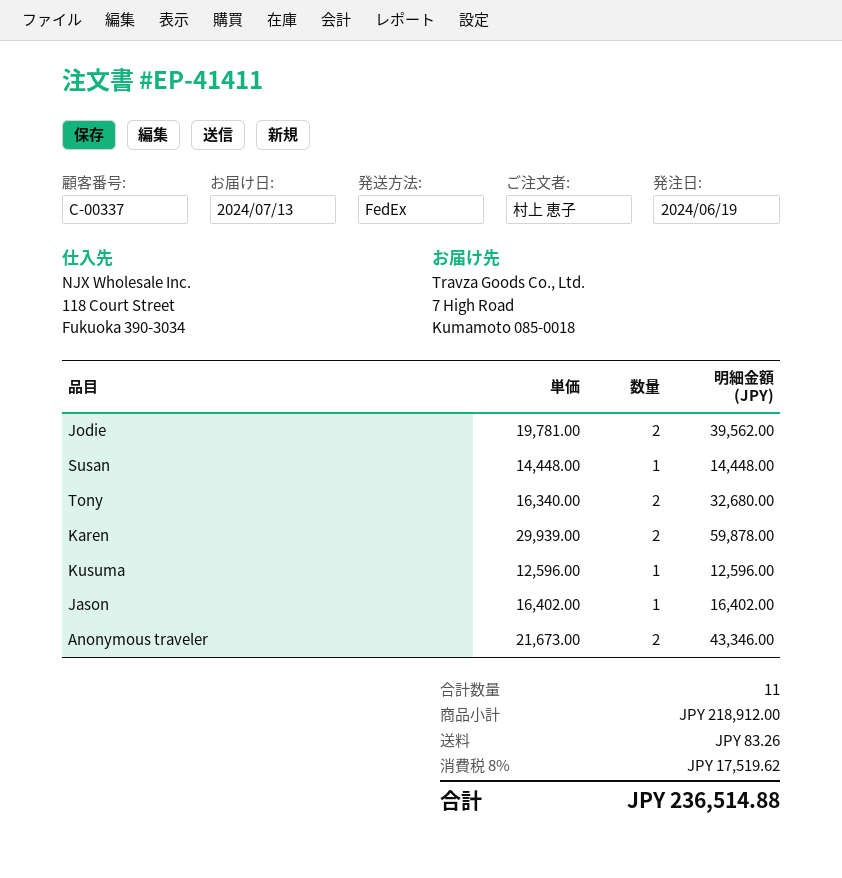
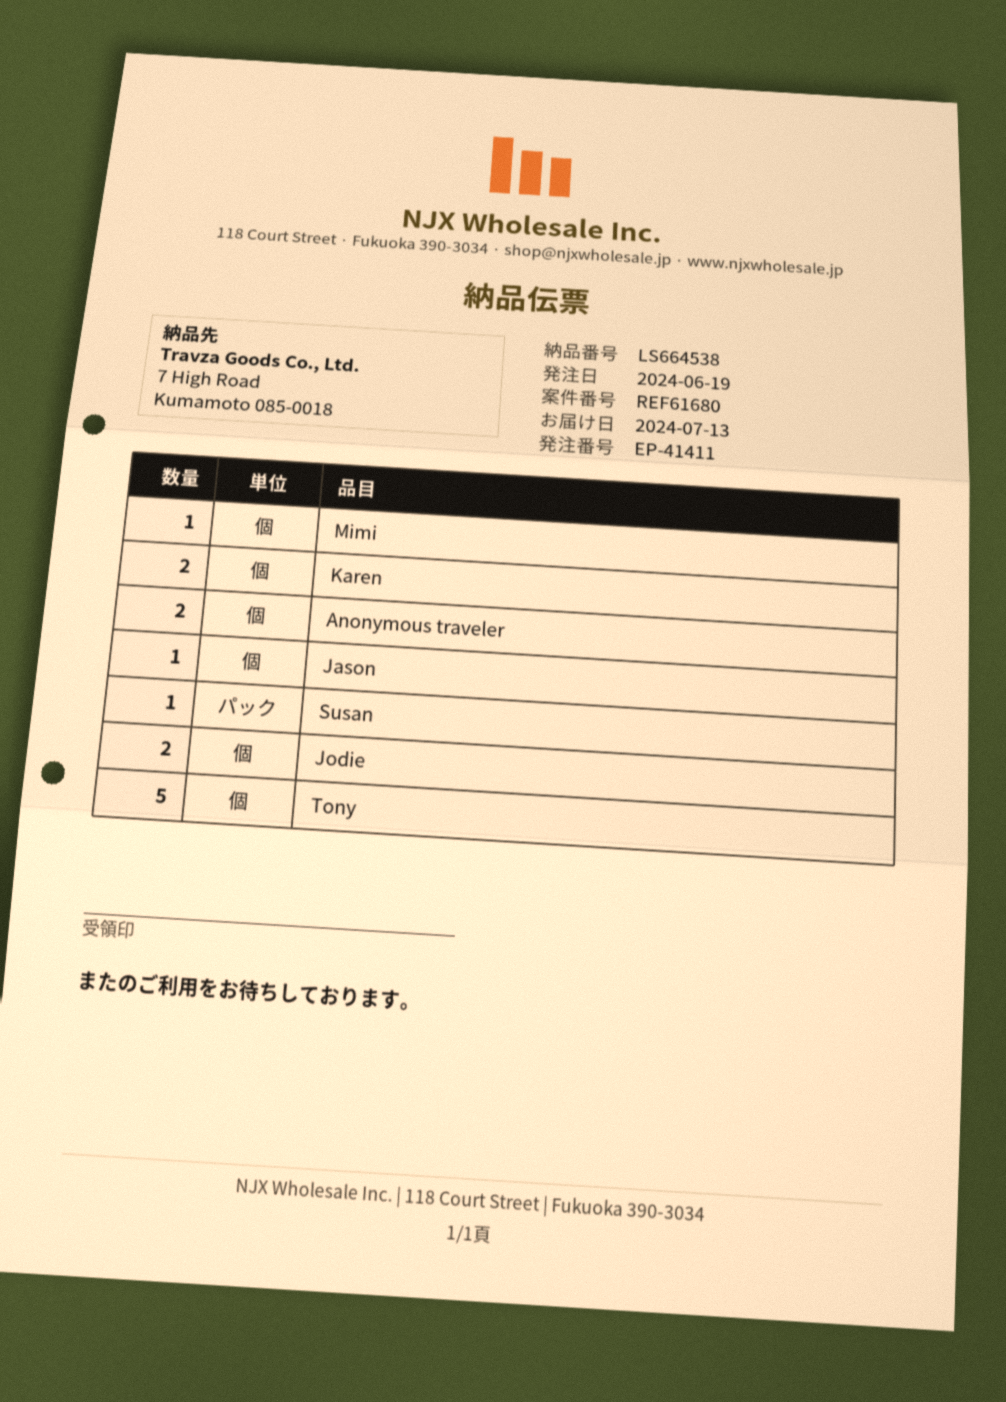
Tony: 2 -> 5
Kusuma: 1 -> none
Mimi: none -> 1

